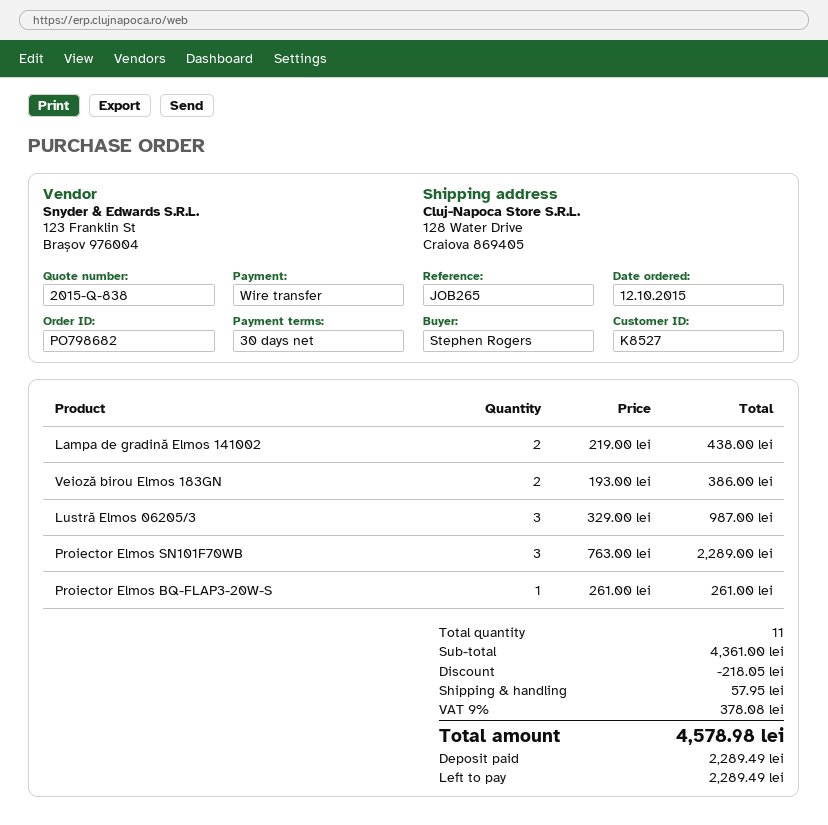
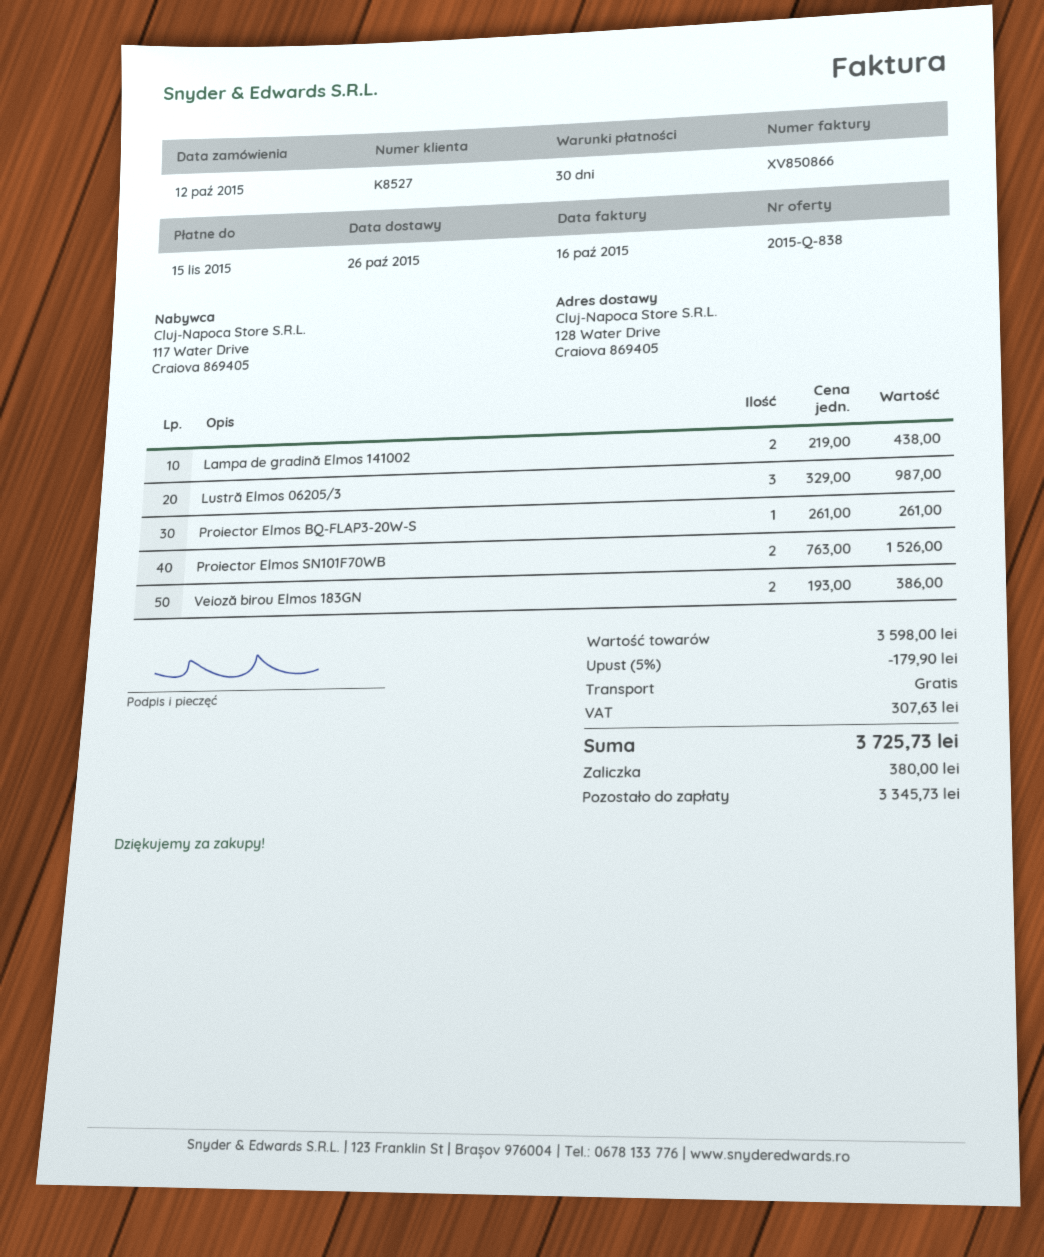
Proiector Elmos SN101F70WB: 3 x 763.00 = 2289.00 -> 2 x 763.00 = 1526.00
subtotal: 4361.00 -> 3598.00
discount: 218.05 -> 179.90
shipping: 57.95 -> 0.00
tax: 378.08 -> 307.63
total: 4578.98 -> 3725.73
deposit: 2289.49 -> 380.00
balance: 2289.49 -> 3345.73

